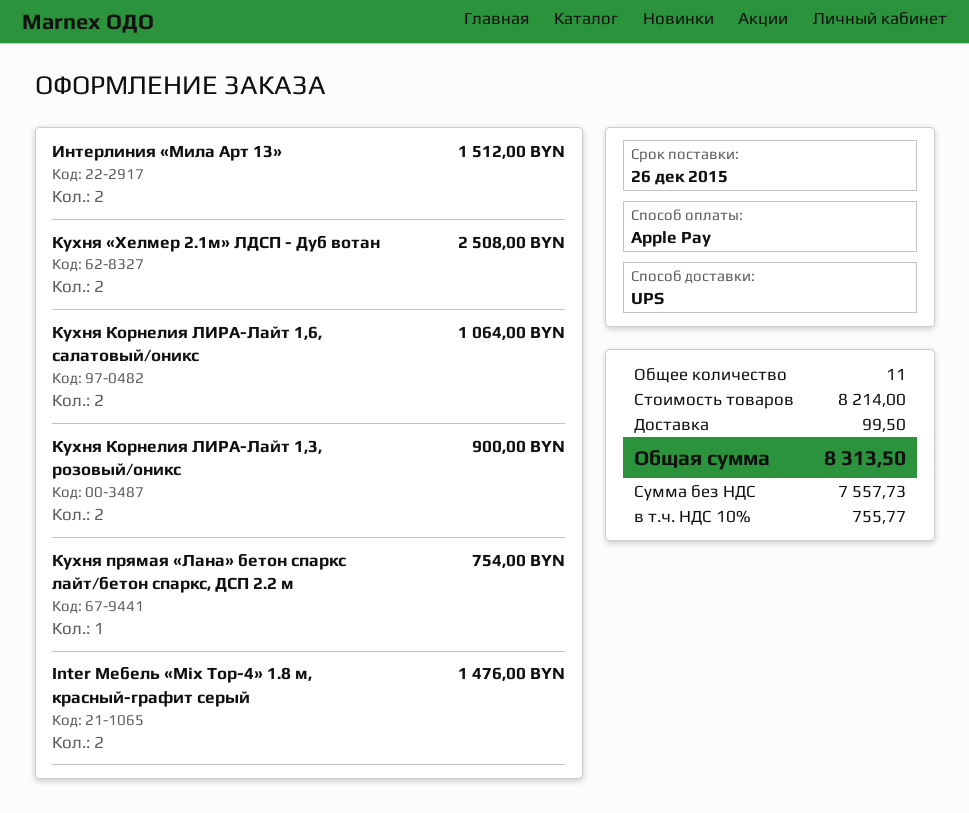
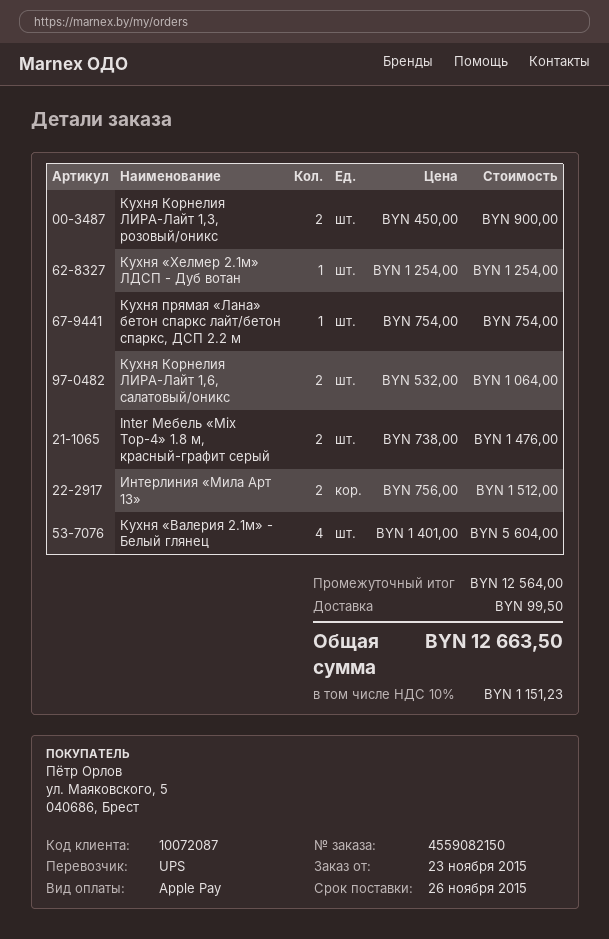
delivery date: 2015-12-26 -> 2015-11-26
Кухня «Хелмер 2.1м» ЛДСП - Дуб вотан: 2 for 2508.00 -> 1 for 1254.00
Кухня «Валерия 2.1м» - Белый глянец: none -> 4 for 5604.00
subtotal: 8214.00 -> 12564.00
tax: 10% = 755.77 -> 10% = 1151.23
total: 8313.50 -> 12663.50

